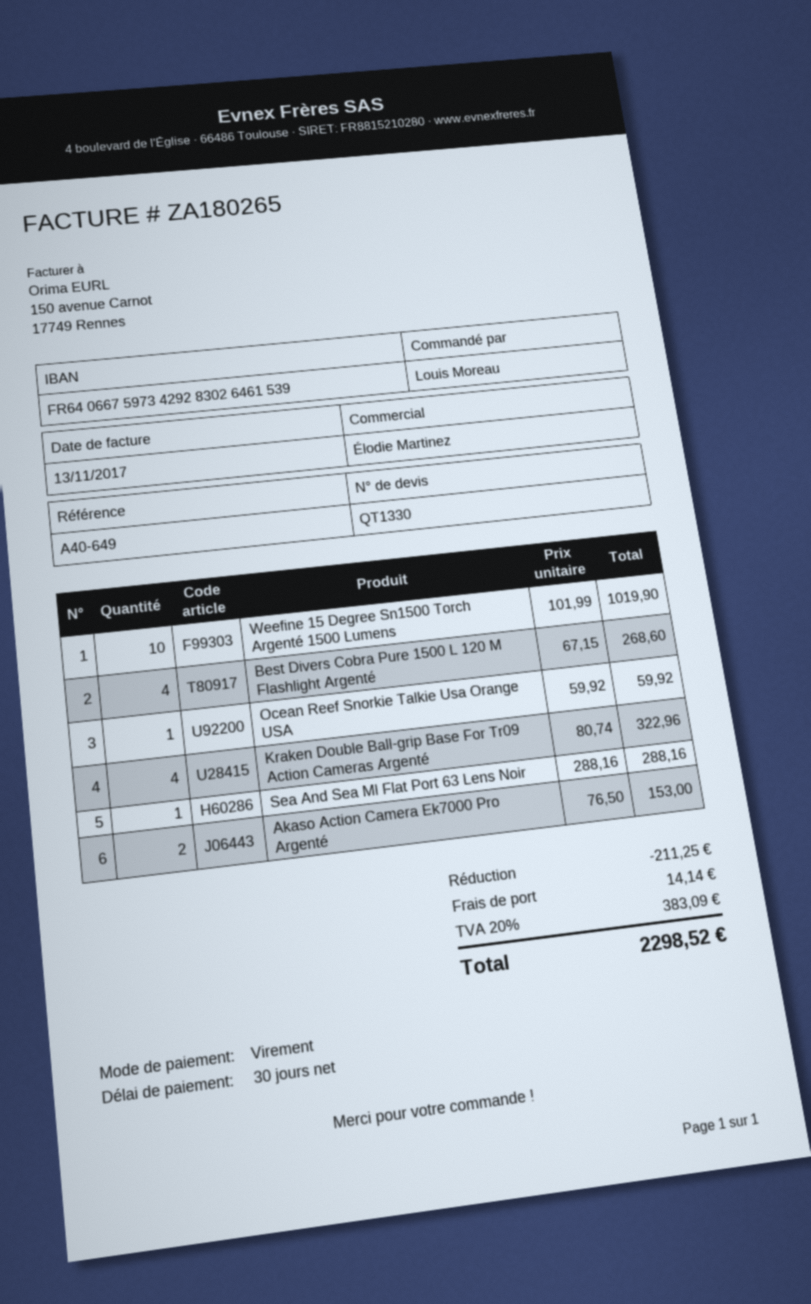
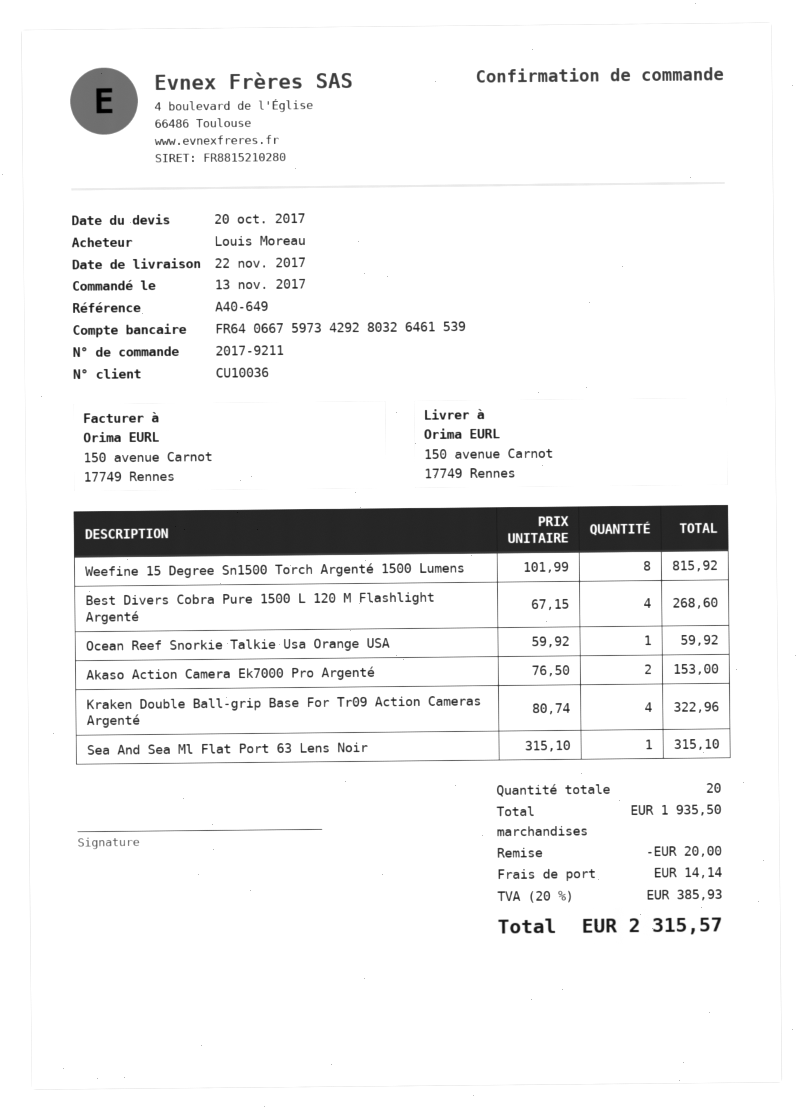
bank account: FR6406675973429283026461539 -> FR6406675973429280326461539
Weefine 15 Degree Sn1500 Torch Argenté 1500 Lumens: 10 x 101.99 = 1019.90 -> 8 x 101.99 = 815.92
Sea And Sea Ml Flat Port 63 Lens Noir: 1 x 288.16 = 288.16 -> 1 x 315.10 = 315.10
discount: 211.25 -> 20.00
tax: 20% = 383.09 -> 20% = 385.93
total: 2298.52 -> 2315.57

